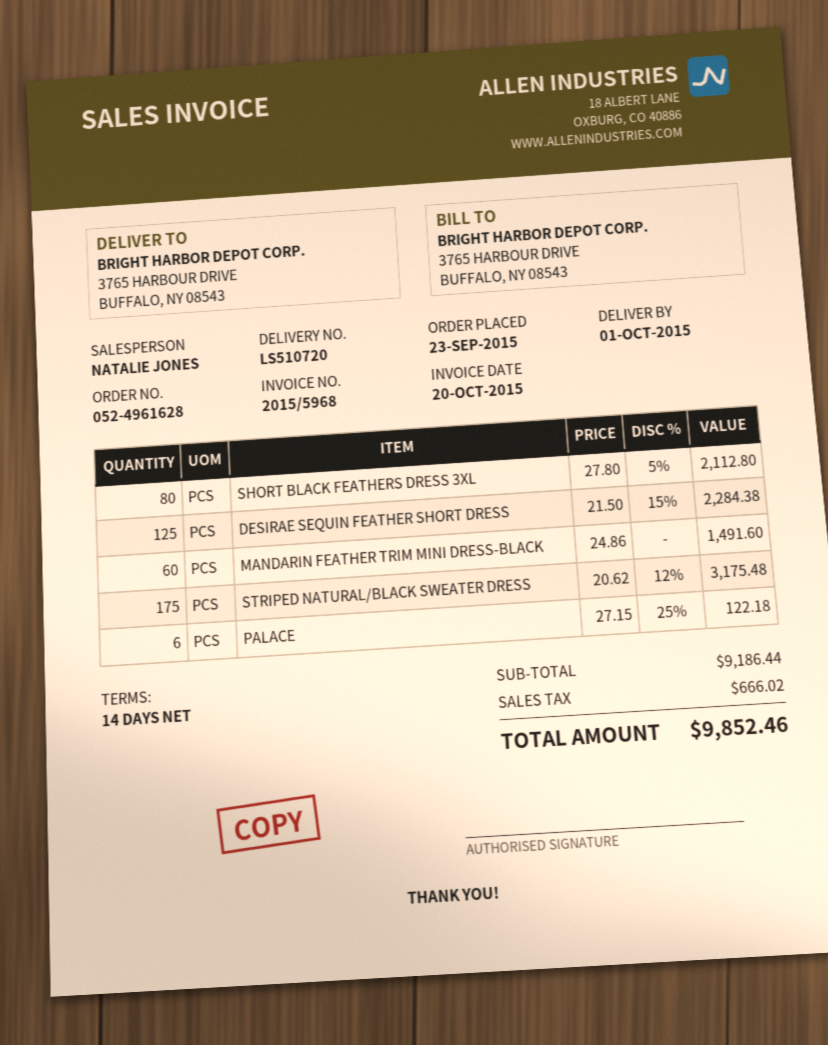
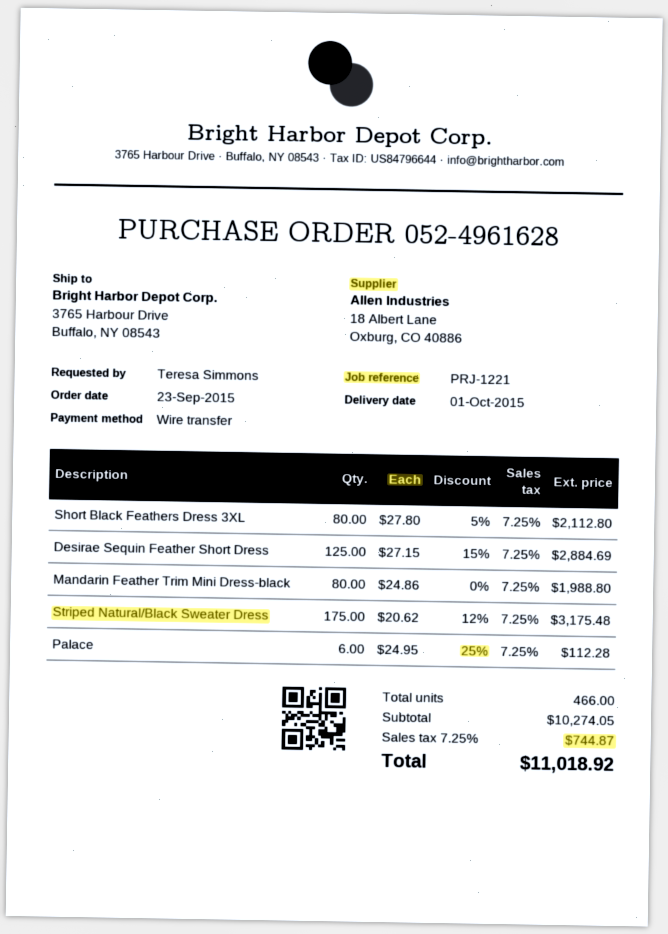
DESIRAE SEQUIN FEATHER SHORT DRESS: 125 x 21.50 - 15% = 2284.38 -> 125 x 27.15 - 15% = 2884.69
MANDARIN FEATHER TRIM MINI DRESS-BLACK: 60 x 24.86 = 1491.60 -> 80 x 24.86 = 1988.80
PALACE: 6 x 27.15 - 25% = 122.18 -> 6 x 24.95 - 25% = 112.28
subtotal: 9186.44 -> 10274.05
tax: 666.02 -> 744.87
total: 9852.46 -> 11018.92

